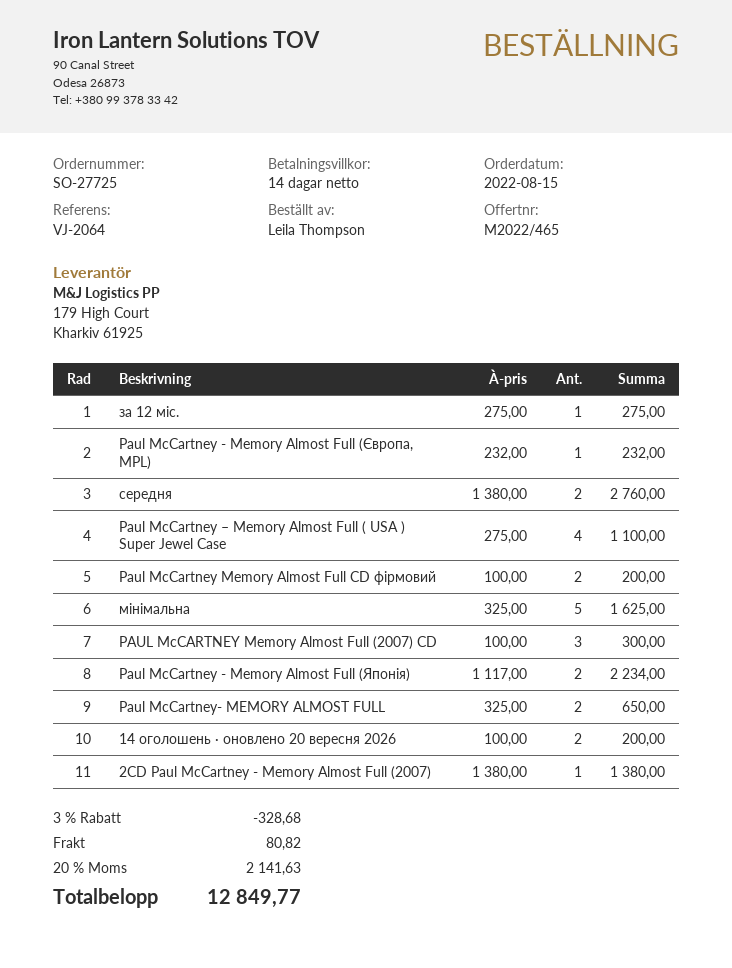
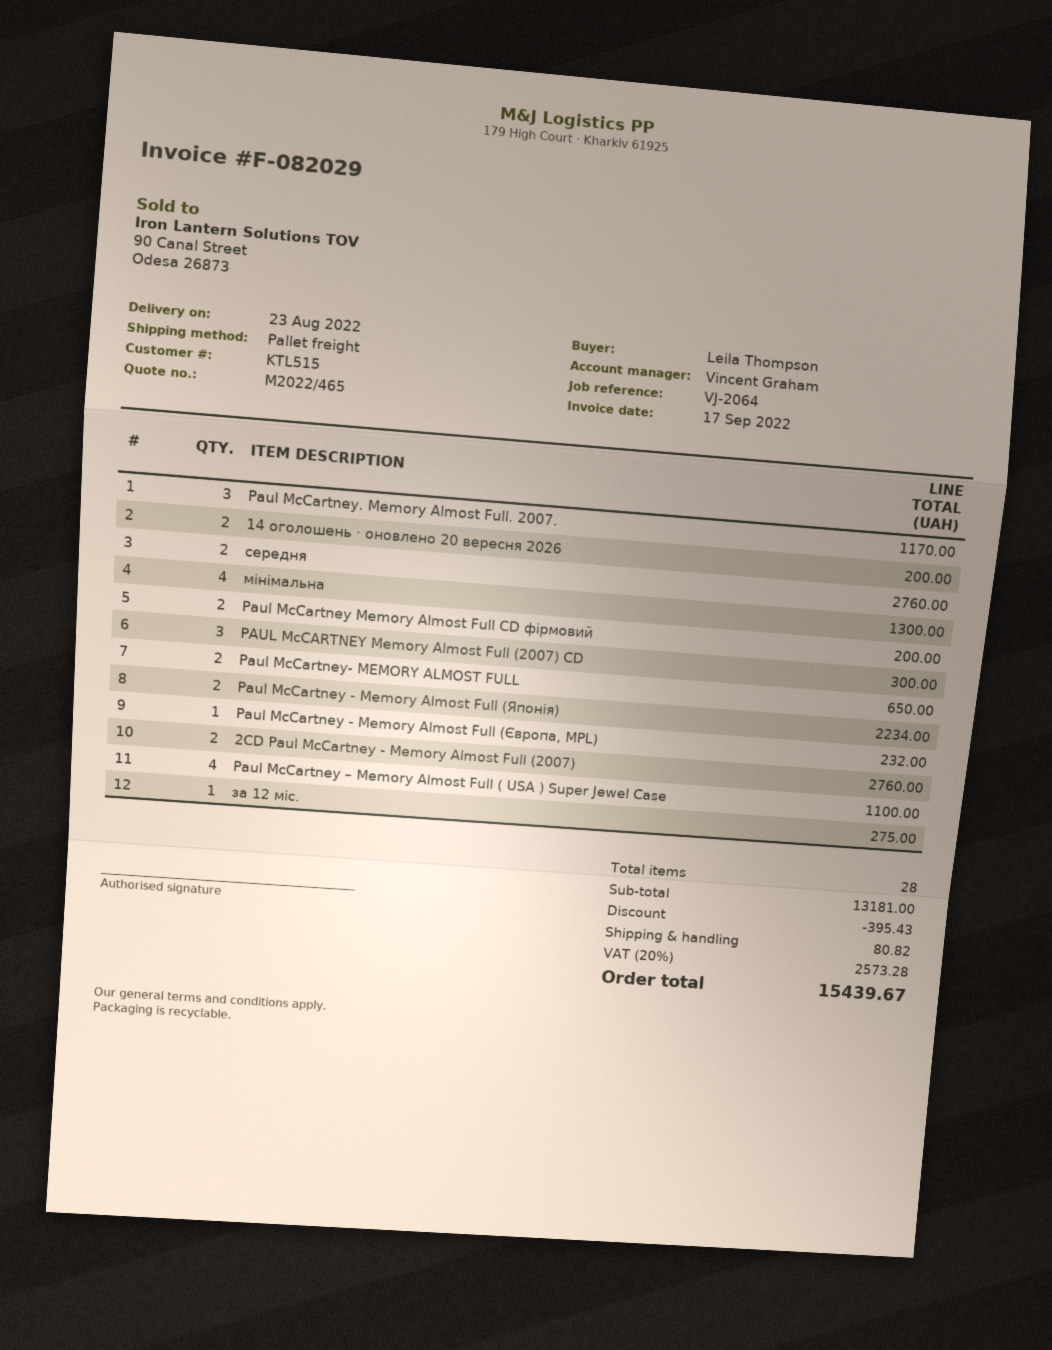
мінімальна: 5 for 1625.00 -> 4 for 1300.00
2CD Paul McCartney - Memory Almost Full (2007): 1 for 1380.00 -> 2 for 2760.00
Paul McCartney. Memory Almost Full. 2007.: none -> 3 for 1170.00
discount: 328.68 -> 395.43
tax: 20% = 2141.63 -> 20% = 2573.28
total: 12849.77 -> 15439.67

